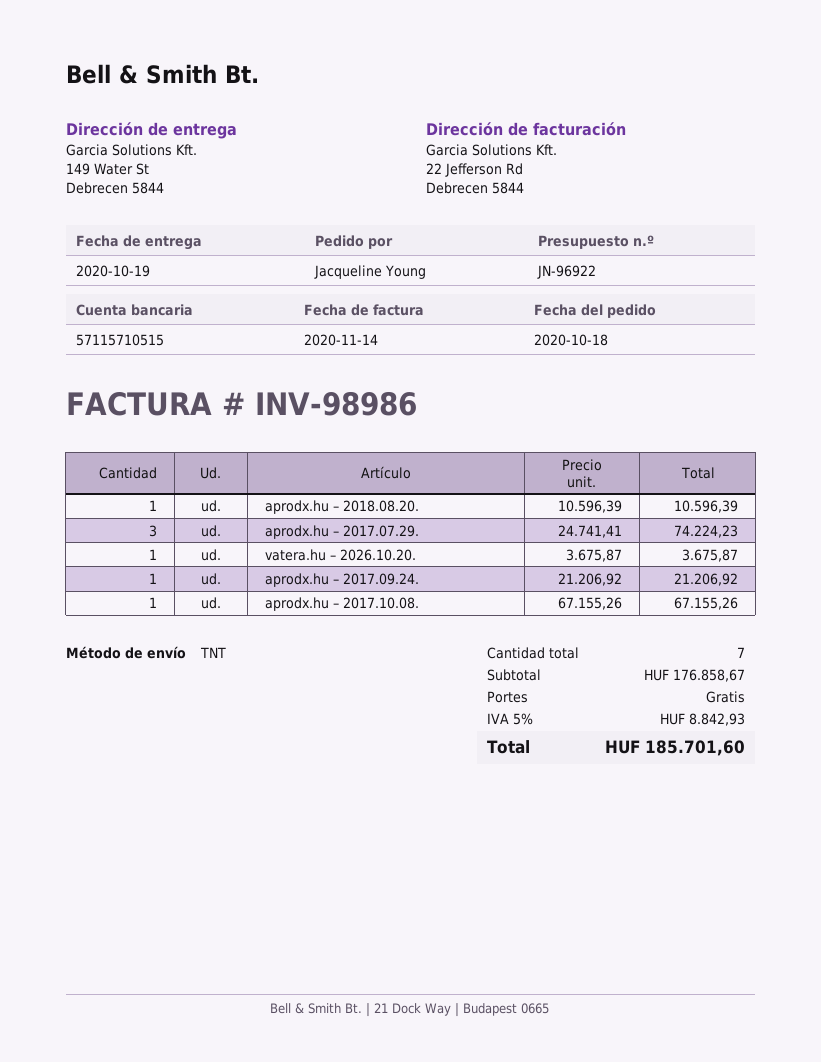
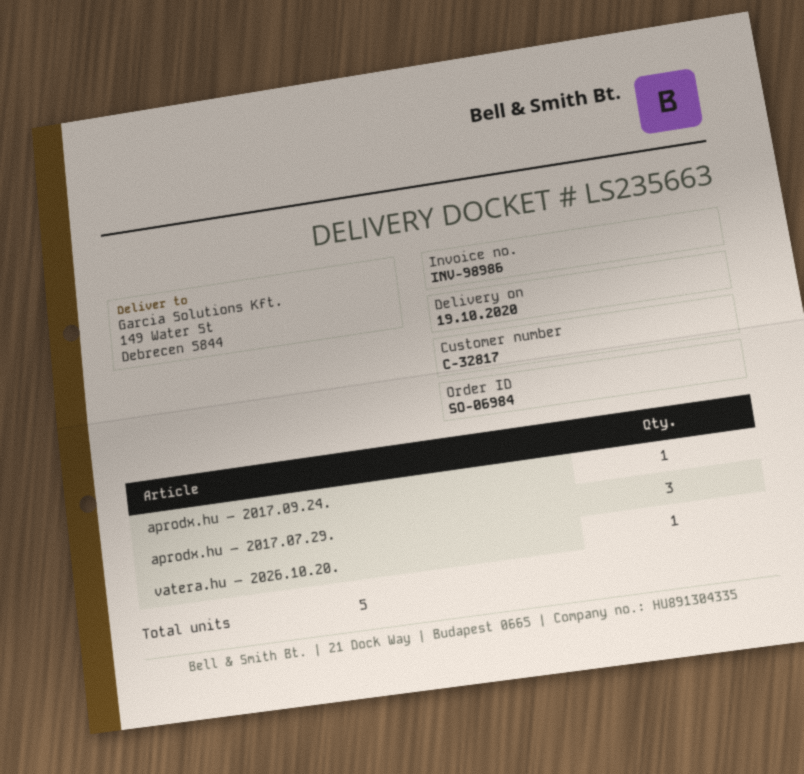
aprodx.hu – 2018.08.20.: 1 -> none
aprodx.hu – 2017.10.08.: 1 -> none
total quantity: 7 -> 5

